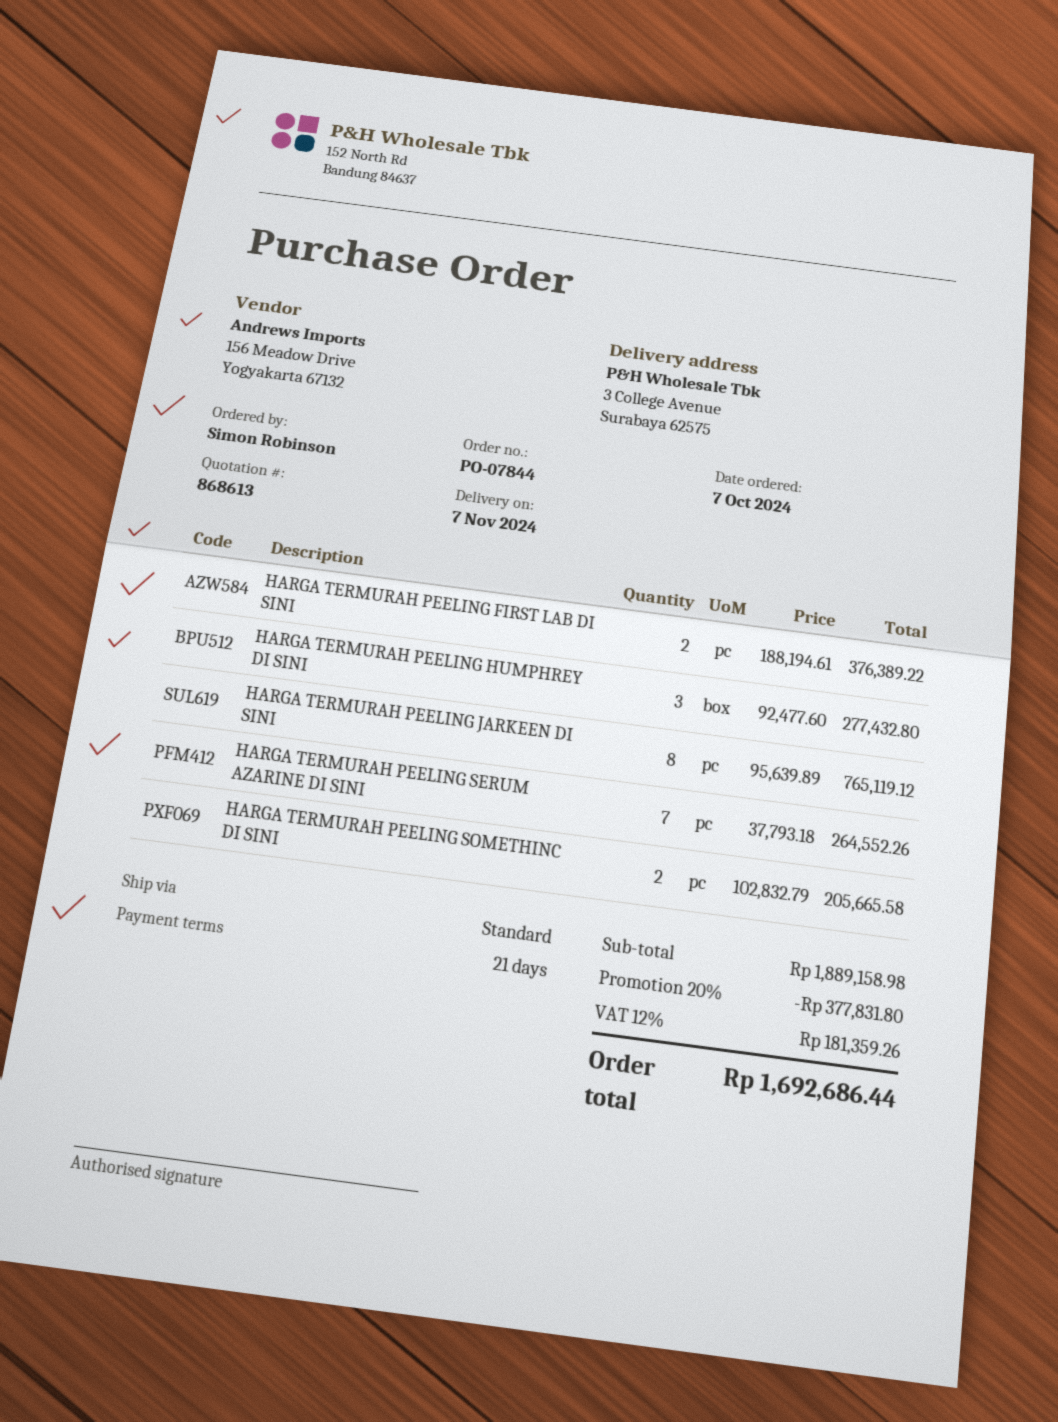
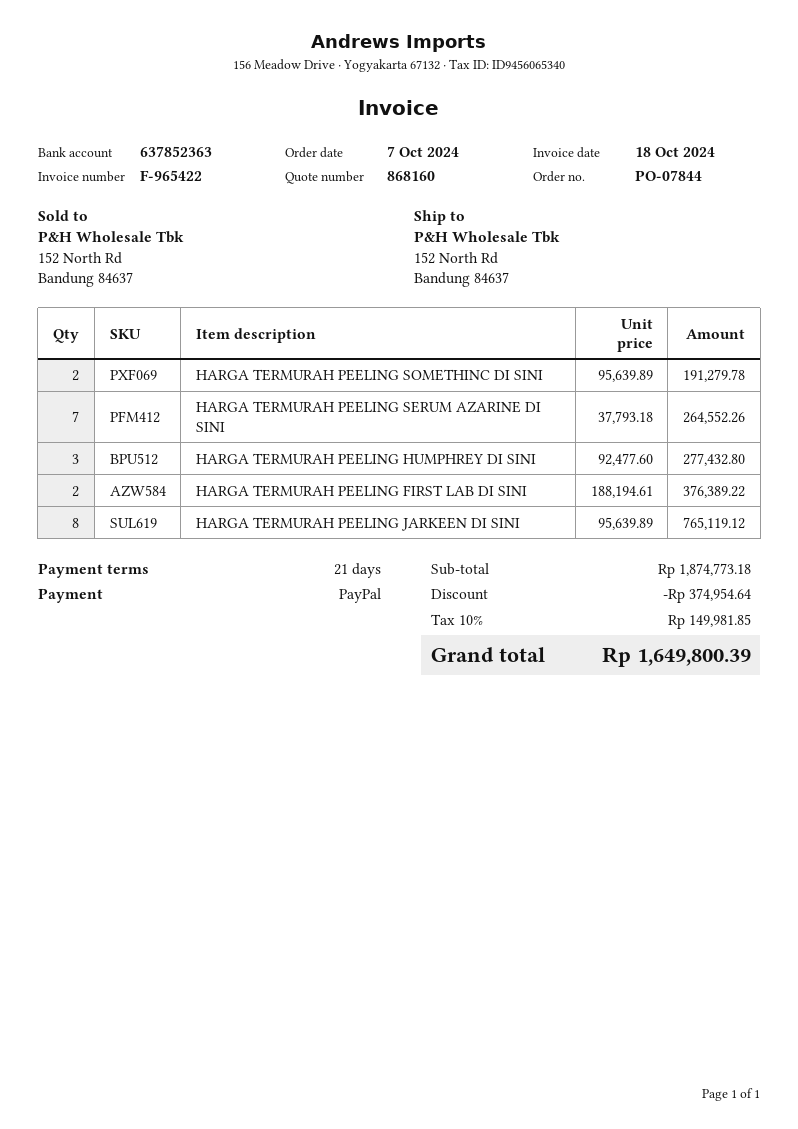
quote number: 868613 -> 868160
ship to: 3 College Avenue, Surabaya 62575 -> 152 North Rd, Bandung 84637
HARGA TERMURAH PEELING SOMETHINC DI SINI: 2 x 102832.79 = 205665.58 -> 2 x 95639.89 = 191279.78
subtotal: 1889158.98 -> 1874773.18
discount: 377831.80 -> 374954.64
tax: 12% = 181359.26 -> 10% = 149981.85
total: 1692686.44 -> 1649800.39

